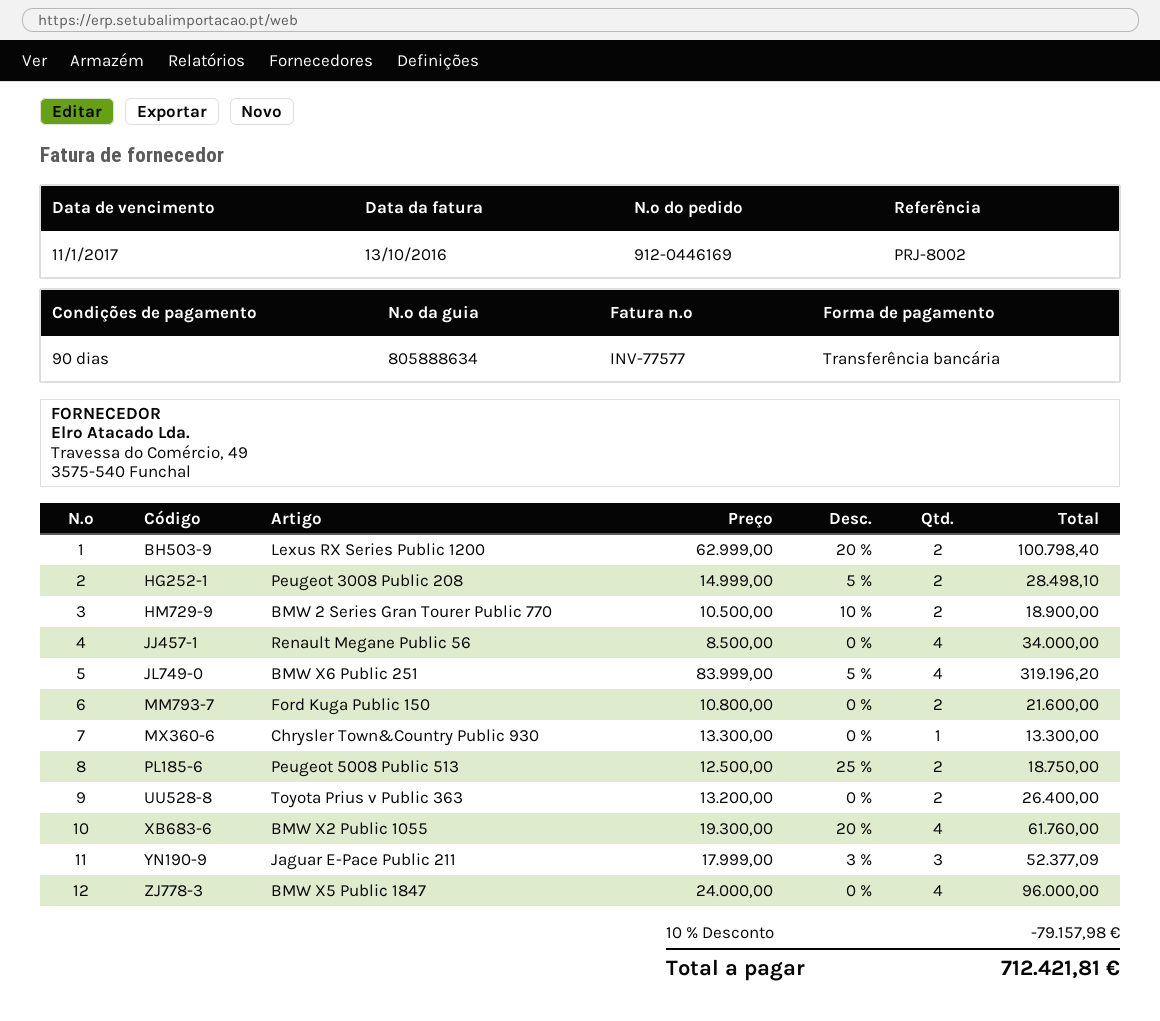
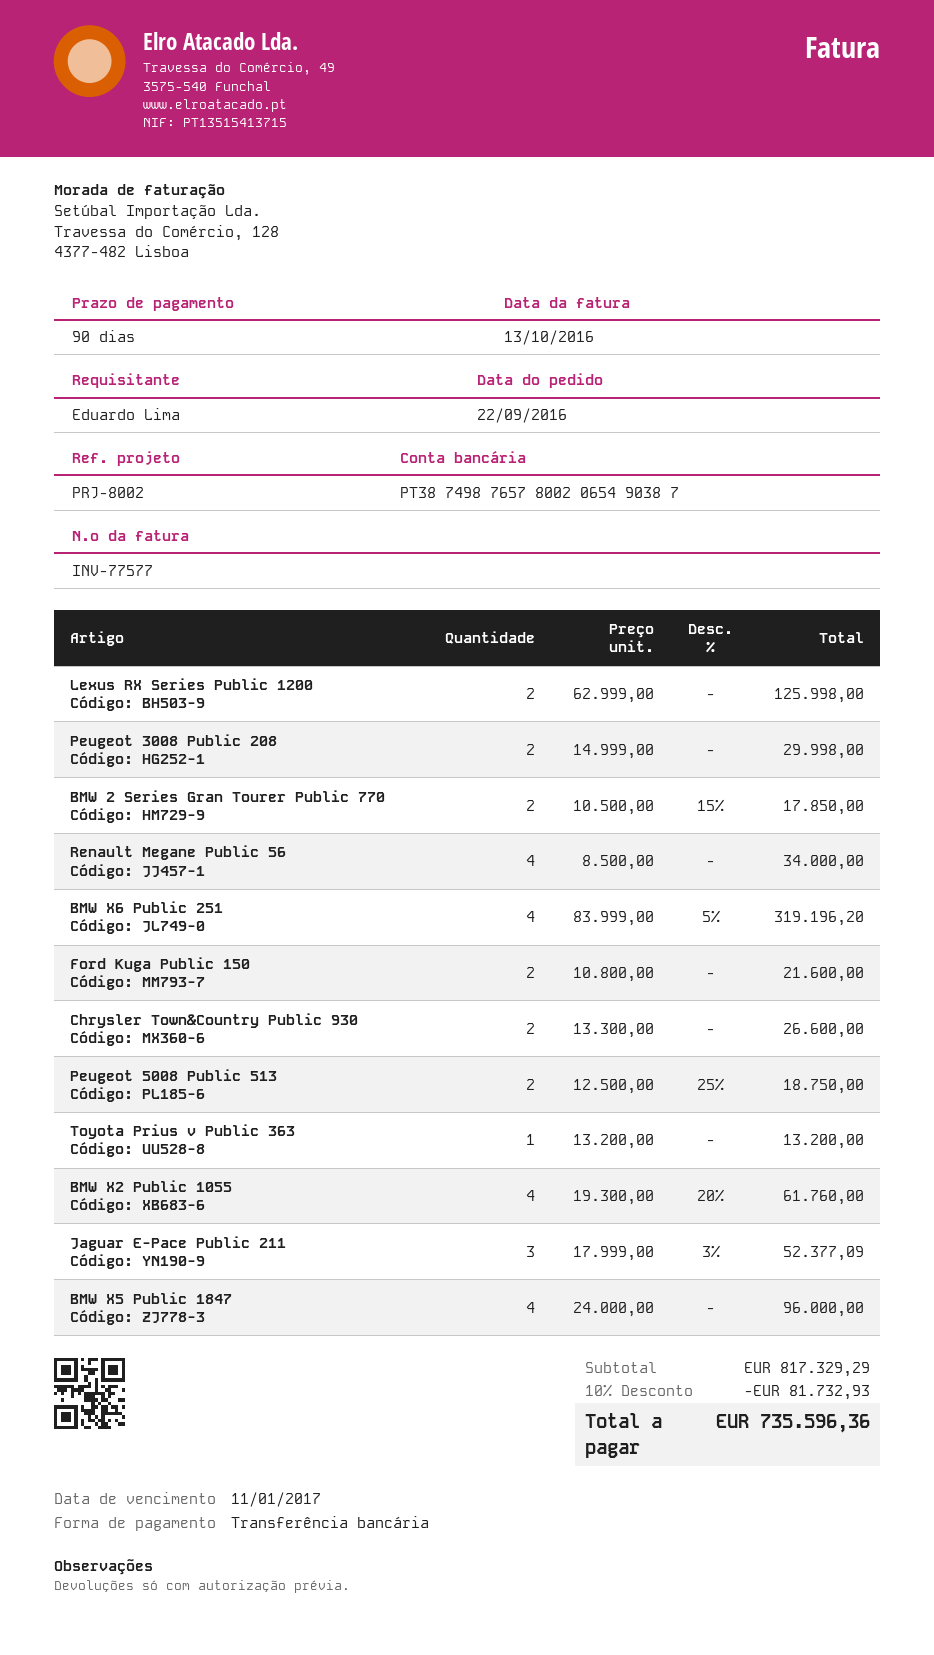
Lexus RX Series Public 1200: 2 x 62999.00 - 20% = 100798.40 -> 2 x 62999.00 = 125998.00
Peugeot 3008 Public 208: 2 x 14999.00 - 5% = 28498.10 -> 2 x 14999.00 = 29998.00
BMW 2 Series Gran Tourer Public 770: 2 x 10500.00 - 10% = 18900.00 -> 2 x 10500.00 - 15% = 17850.00
Chrysler Town&Country Public 930: 1 x 13300.00 = 13300.00 -> 2 x 13300.00 = 26600.00
Toyota Prius v Public 363: 2 x 13200.00 = 26400.00 -> 1 x 13200.00 = 13200.00
discount: 10% = 79157.98 -> 10% = 81732.93
total: 712421.81 -> 735596.36

